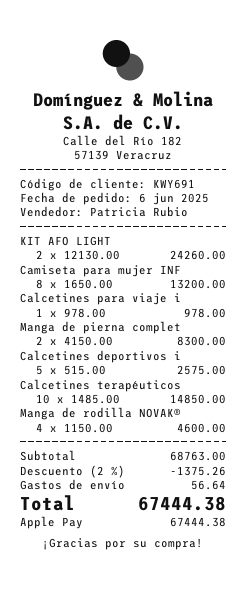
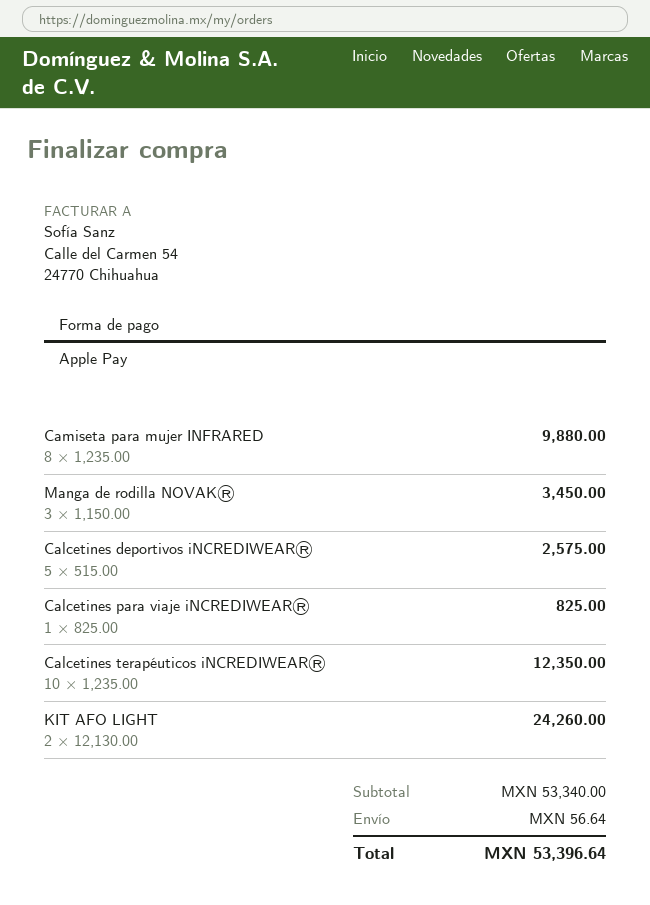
Camiseta para mujer INF: 8 x 1650.00 = 13200.00 -> 8 x 1235.00 = 9880.00
Calcetines para viaje i: 1 x 978.00 = 978.00 -> 1 x 825.00 = 825.00
Manga de pierna complet: 2 x 4150.00 = 8300.00 -> none
Calcetines terapéuticos: 10 x 1485.00 = 14850.00 -> 10 x 1235.00 = 12350.00
Manga de rodilla NOVAK®: 4 x 1150.00 = 4600.00 -> 3 x 1150.00 = 3450.00
subtotal: 68763.00 -> 53340.00
discount: 2% = 1375.26 -> none
total: 67444.38 -> 53396.64

